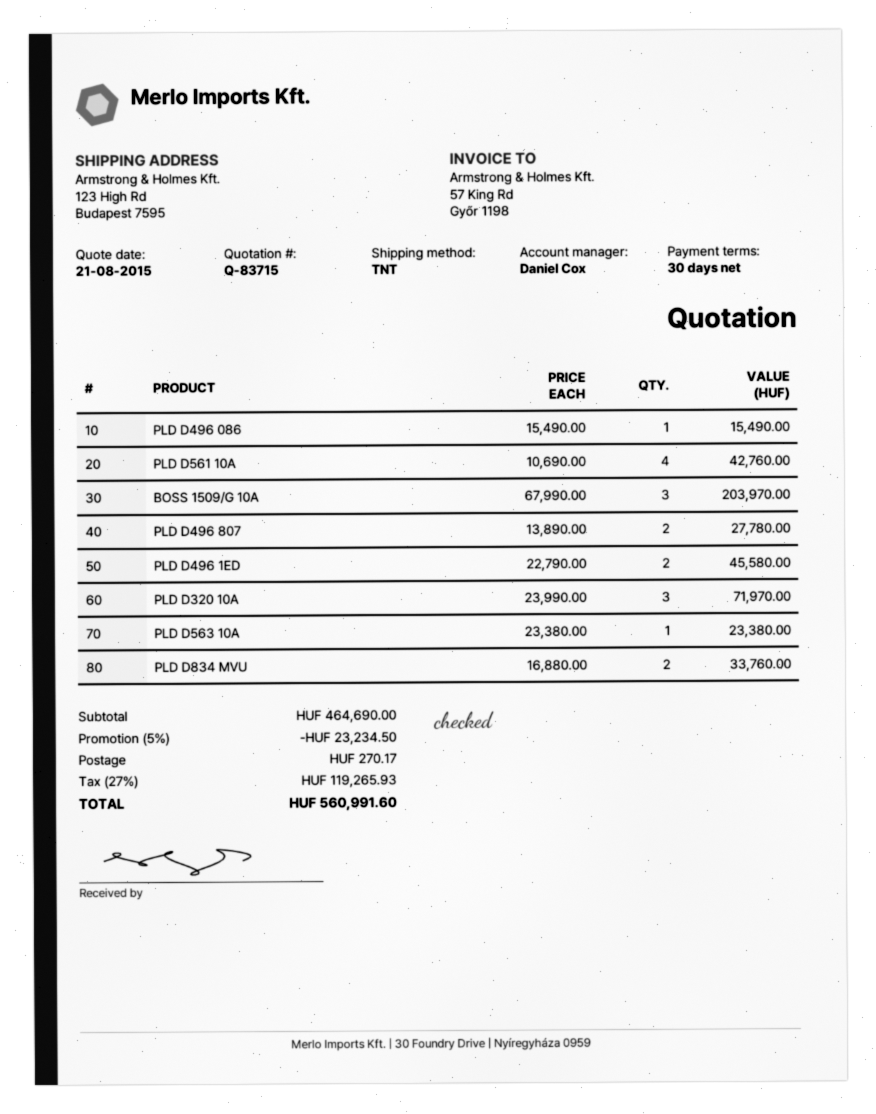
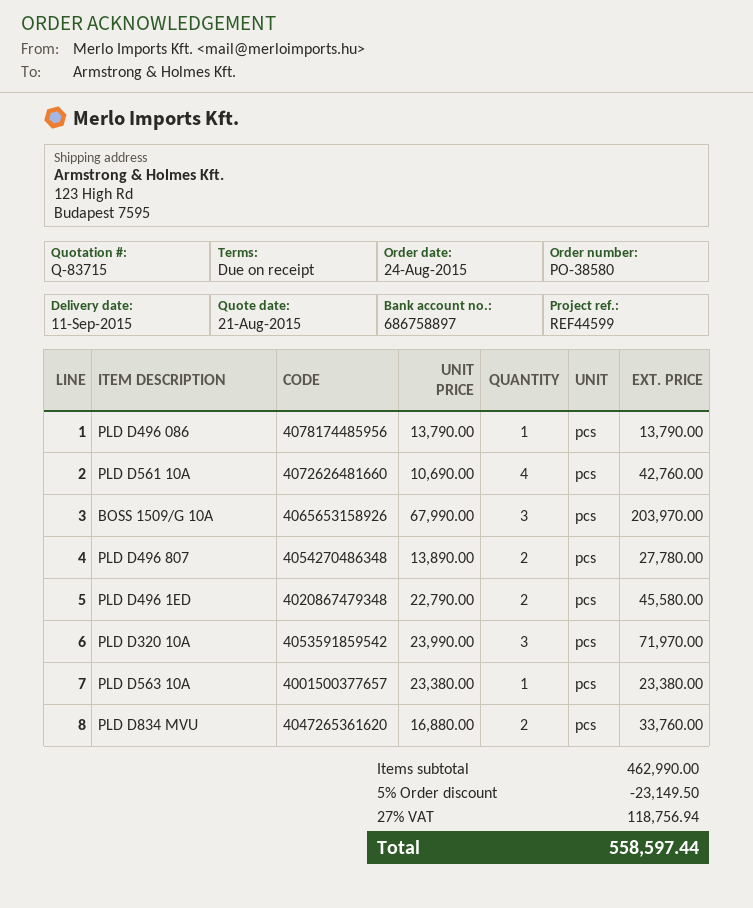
payment terms: 30 days -> on receipt
PLD D496 086: 1 x 15490.00 = 15490.00 -> 1 x 13790.00 = 13790.00
subtotal: 464690.00 -> 462990.00
discount: 5% = 23234.50 -> 5% = 23149.50
shipping: 270.17 -> none
tax: 27% = 119265.93 -> 27% = 118756.94
total: 560991.60 -> 558597.44

